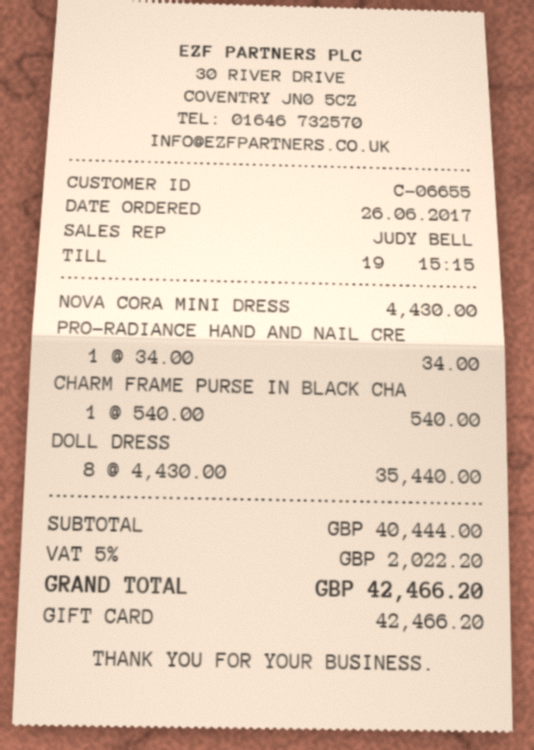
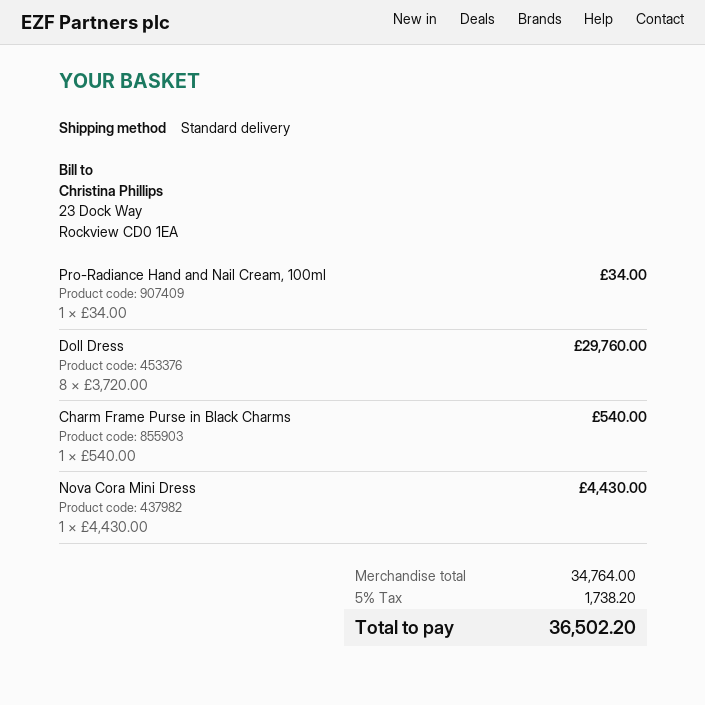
DOLL DRESS: 8 x 4430.00 = 35440.00 -> 8 x 3720.00 = 29760.00
subtotal: 40444.00 -> 34764.00
tax: 5% = 2022.20 -> 5% = 1738.20
total: 42466.20 -> 36502.20

